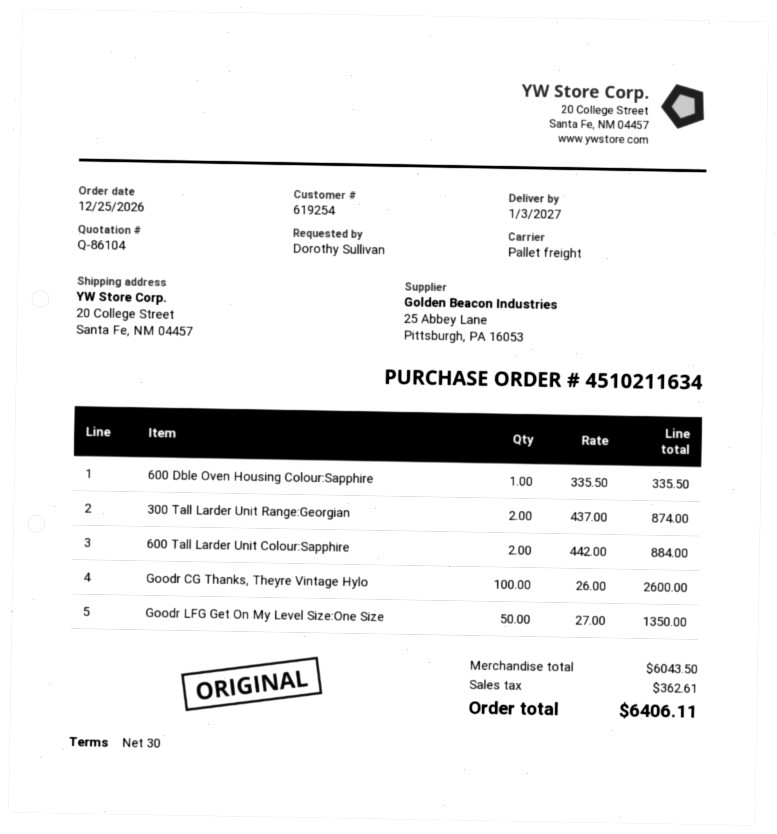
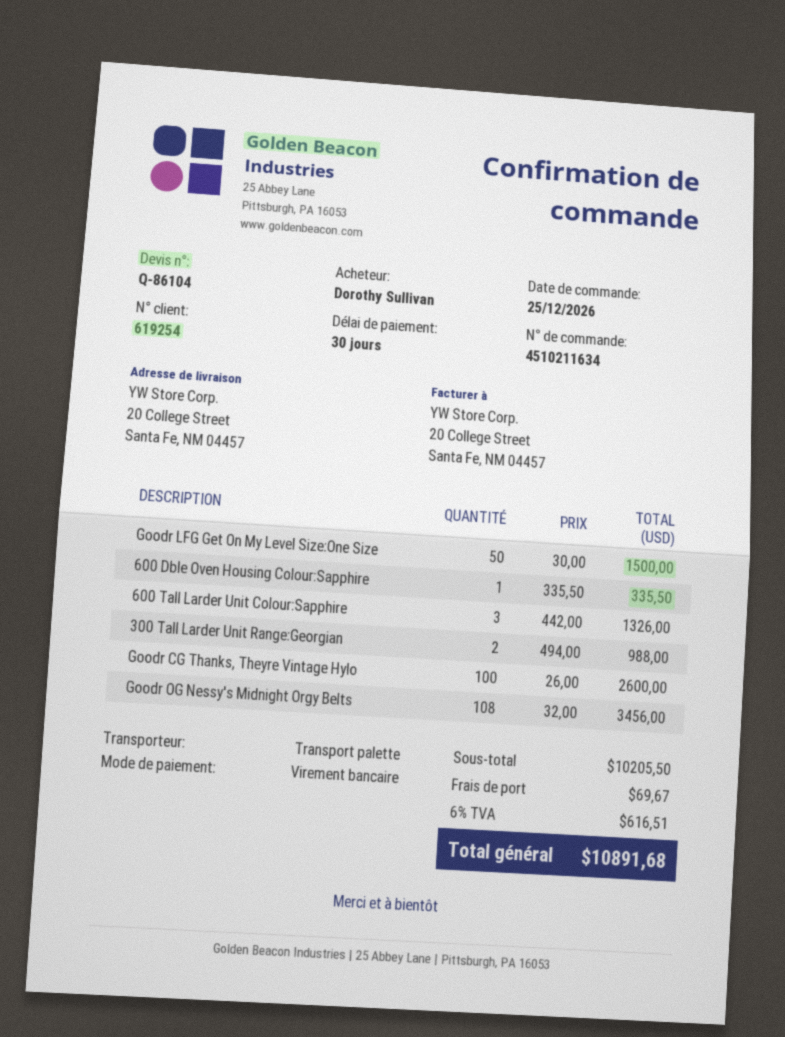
300 Tall Larder Unit Range:Georgian: 2 x 437.00 = 874.00 -> 2 x 494.00 = 988.00
600 Tall Larder Unit Colour:Sapphire: 2 x 442.00 = 884.00 -> 3 x 442.00 = 1326.00
Goodr LFG Get On My Level Size:One Size: 50 x 27.00 = 1350.00 -> 50 x 30.00 = 1500.00
Goodr OG Nessy's Midnight Orgy Belts: none -> 108 x 32.00 = 3456.00
subtotal: 6043.50 -> 10205.50
shipping: none -> 69.67
tax: 362.61 -> 616.51
total: 6406.11 -> 10891.68

